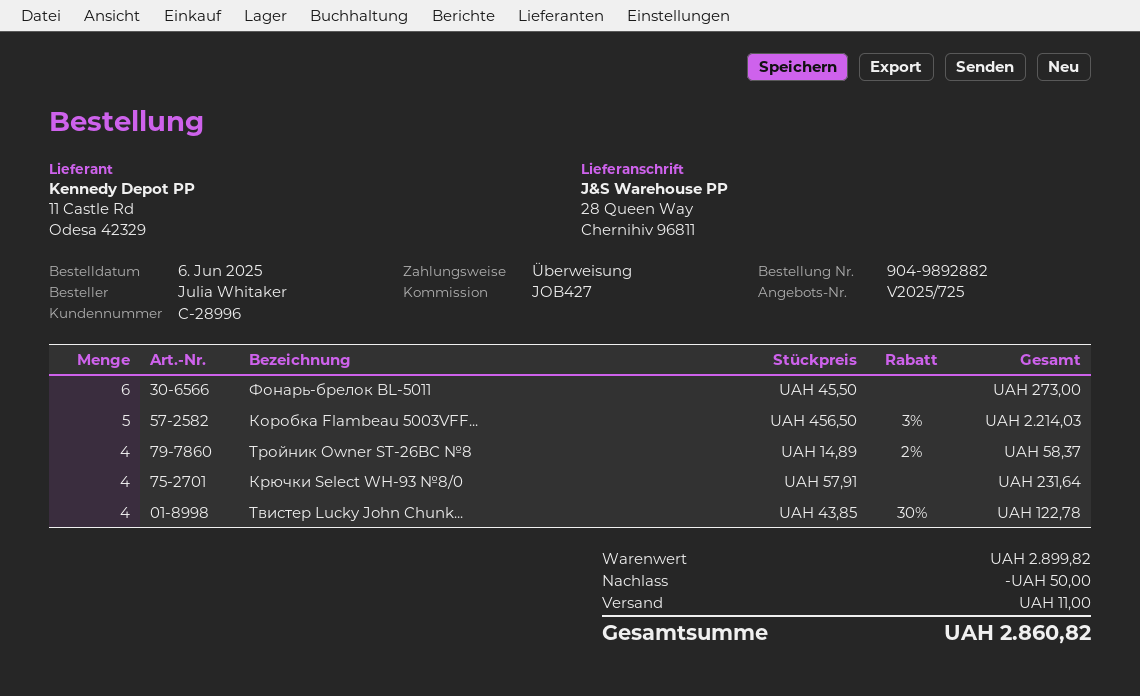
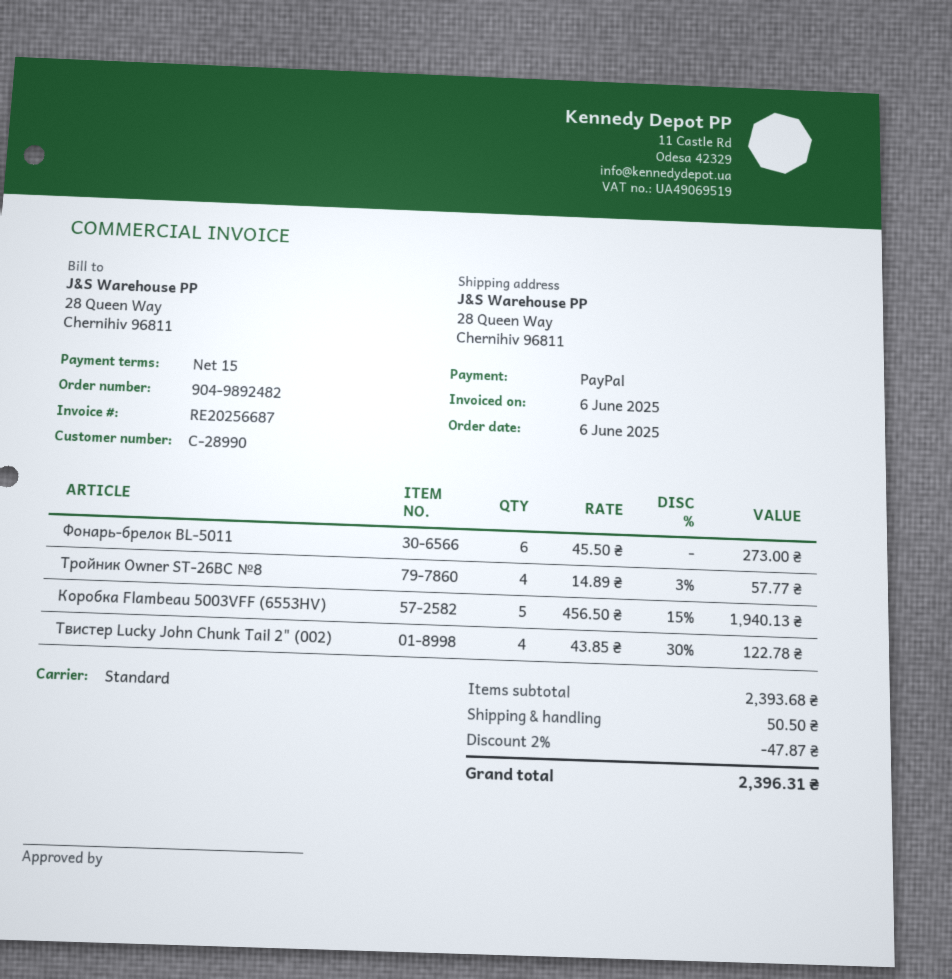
order number: 904-9892882 -> 904-9892482
customer number: C-28996 -> C-28990
payment method: bank transfer -> PayPal
Коробка Flambeau 5003VFF...: 5 x 456.50 - 3% = 2214.03 -> 5 x 456.50 - 15% = 1940.13
Тройник Owner ST-26BC №8: 4 x 14.89 - 2% = 58.37 -> 4 x 14.89 - 3% = 57.77
Крючки Select WH-93 №8/0: 4 x 57.91 = 231.64 -> none
subtotal: 2899.82 -> 2393.68
discount: 50.00 -> 47.87
shipping: 11.00 -> 50.50
total: 2860.82 -> 2396.31

